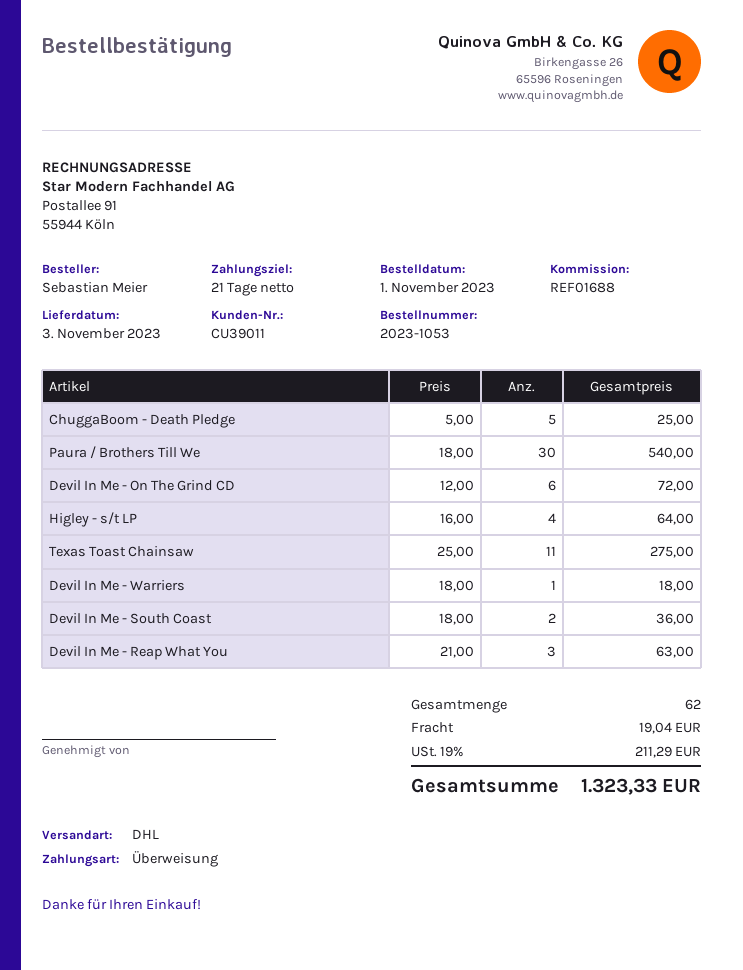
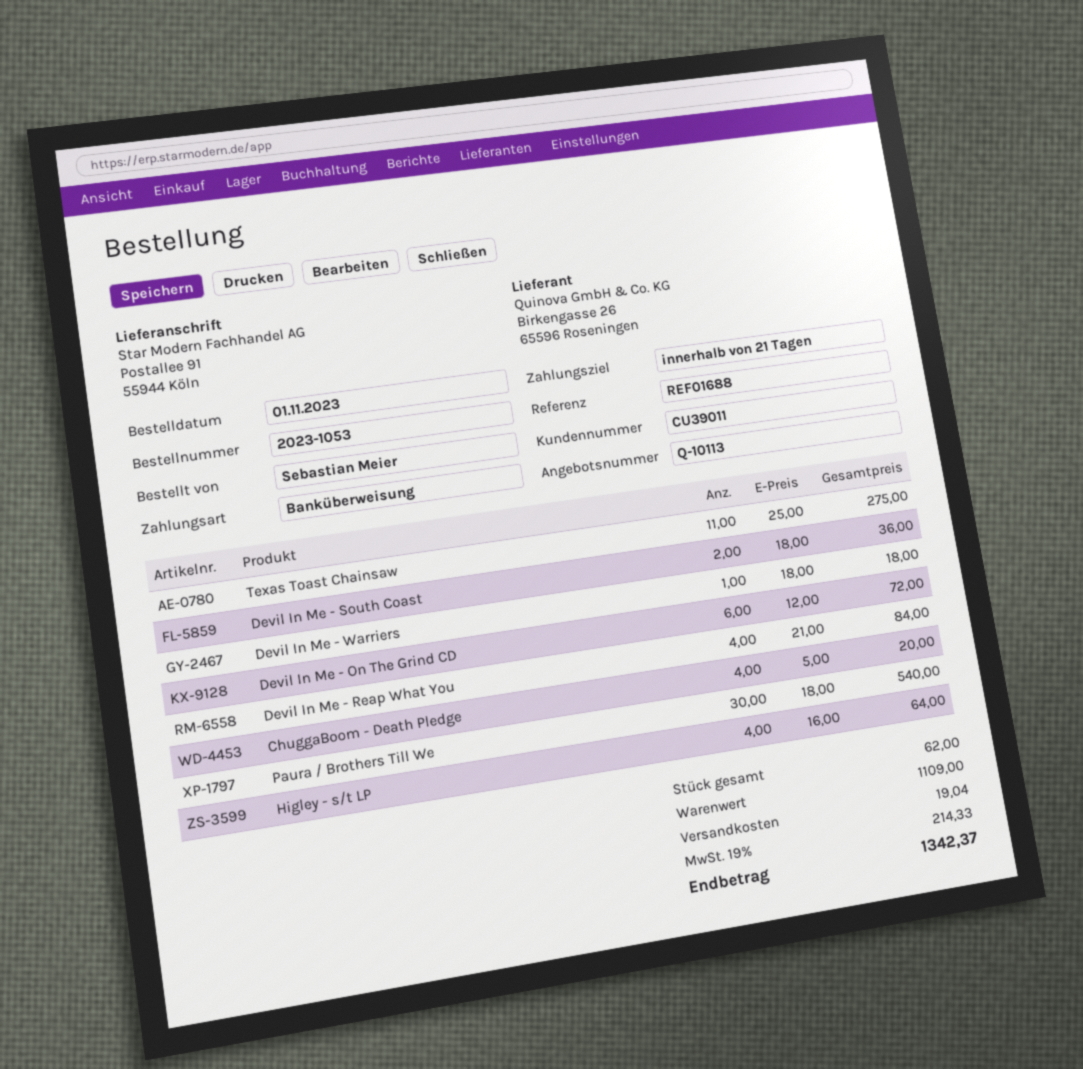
ChuggaBoom - Death Pledge: 5 x 5.00 = 25.00 -> 4 x 5.00 = 20.00
Devil In Me - Reap What You: 3 x 21.00 = 63.00 -> 4 x 21.00 = 84.00
tax: 19% = 211.29 -> 19% = 214.33
total: 1323.33 -> 1342.37

